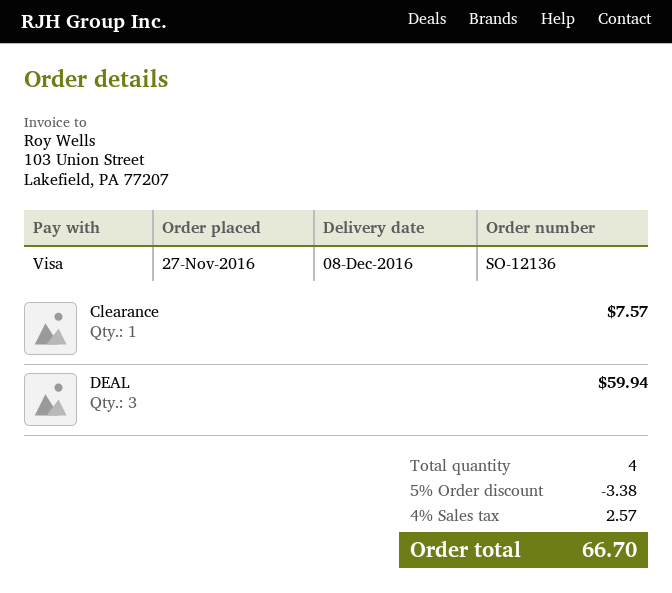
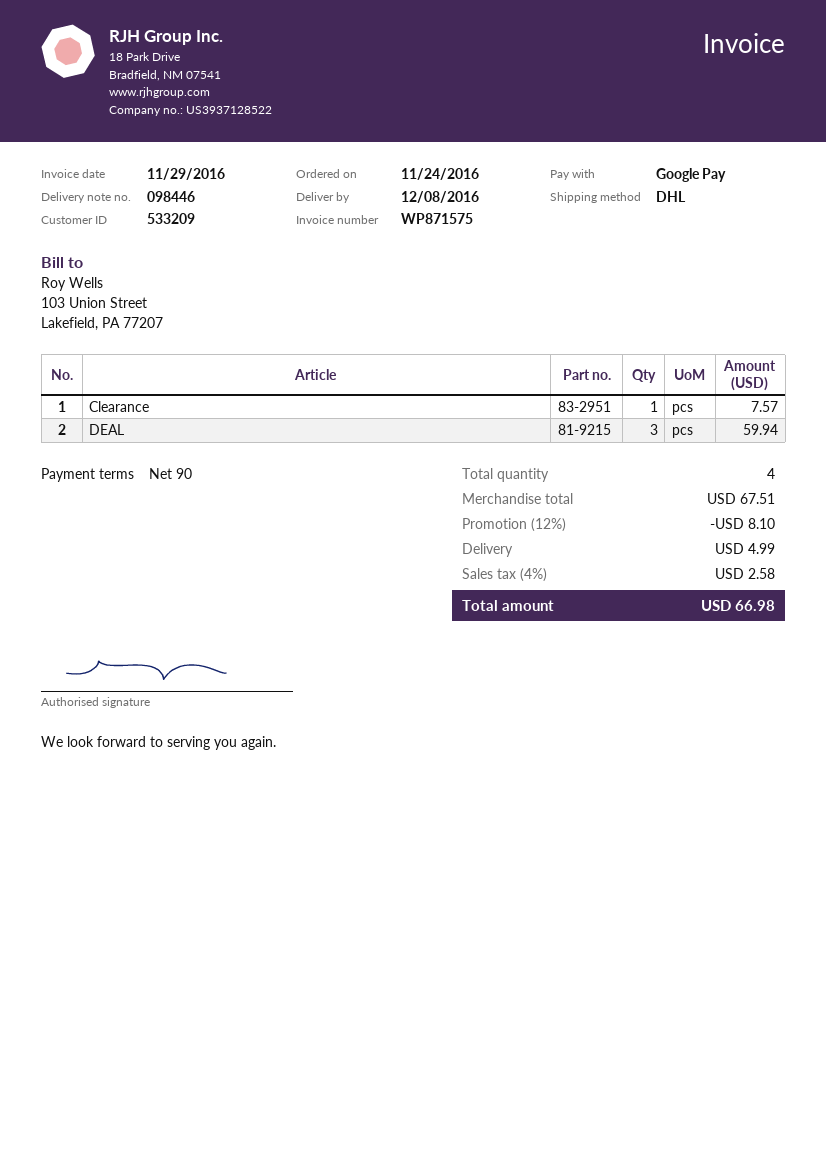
order date: 2016-11-27 -> 2016-11-24
payment method: Visa -> Google Pay
discount: 5% = 3.38 -> 12% = 8.10
shipping: none -> 4.99
tax: 4% = 2.57 -> 4% = 2.58
total: 66.70 -> 66.98

